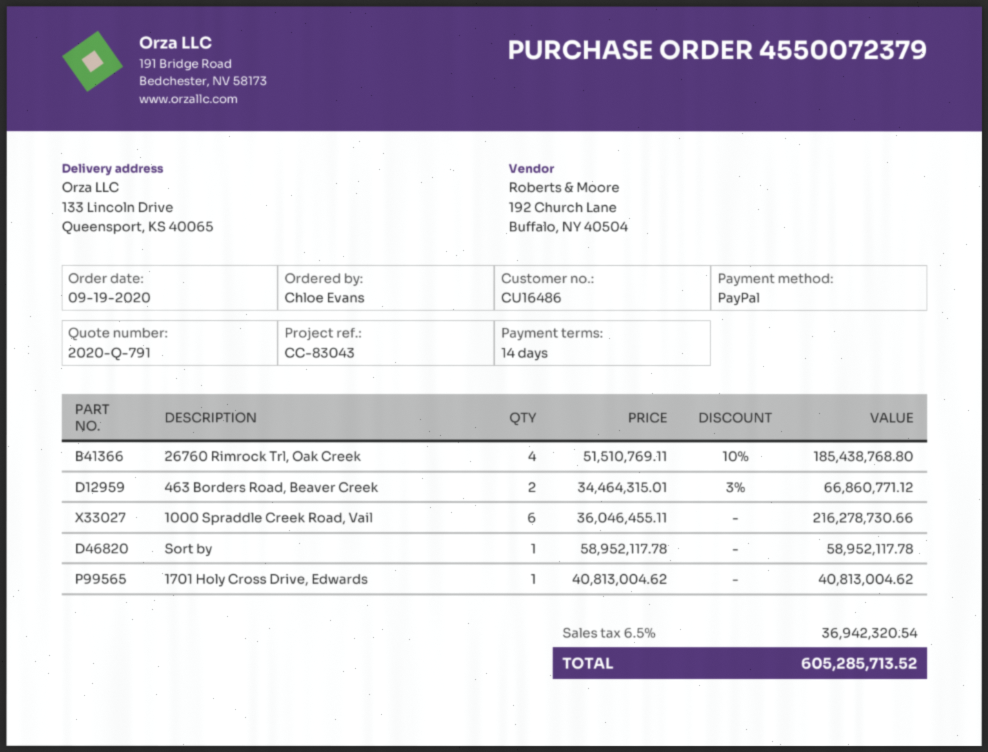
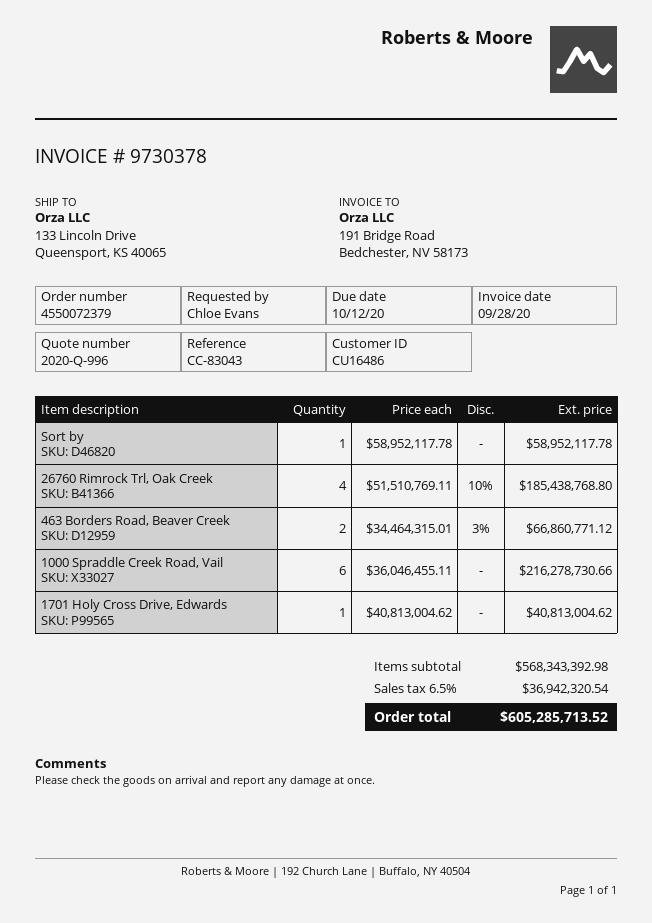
quote number: 2020-Q-791 -> 2020-Q-996

